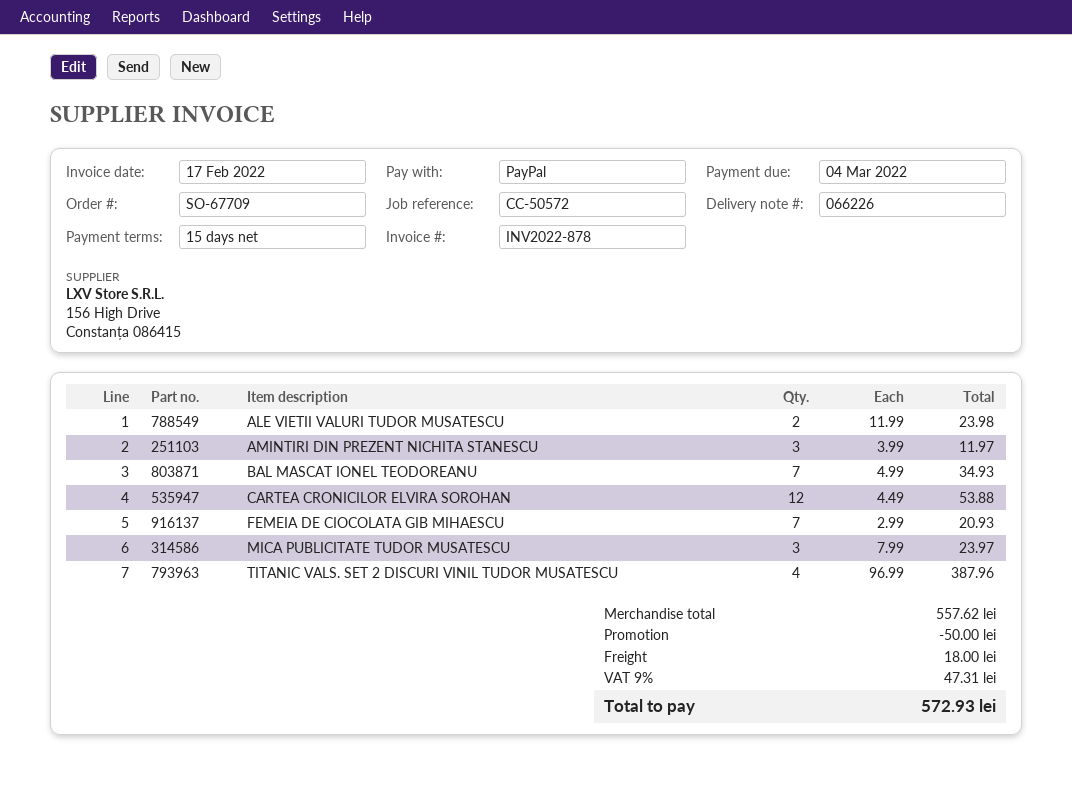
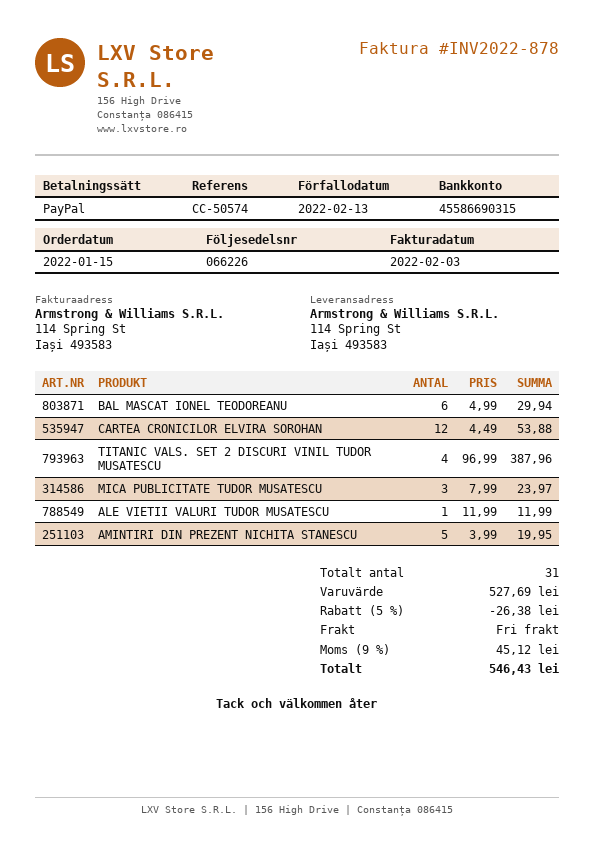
invoice date: 2022-02-17 -> 2022-02-03
due date: 2022-03-04 -> 2022-02-13
reference: CC-50572 -> CC-50574
ALE VIETII VALURI TUDOR MUSATESCU: 2 x 11.99 = 23.98 -> 1 x 11.99 = 11.99
AMINTIRI DIN PREZENT NICHITA STANESCU: 3 x 3.99 = 11.97 -> 5 x 3.99 = 19.95
BAL MASCAT IONEL TEODOREANU: 7 x 4.99 = 34.93 -> 6 x 4.99 = 29.94
FEMEIA DE CIOCOLATA GIB MIHAESCU: 7 x 2.99 = 20.93 -> none
subtotal: 557.62 -> 527.69
discount: 50.00 -> 26.38
shipping: 18.00 -> 0.00
tax: 9% = 47.31 -> 9% = 45.12
total: 572.93 -> 546.43

